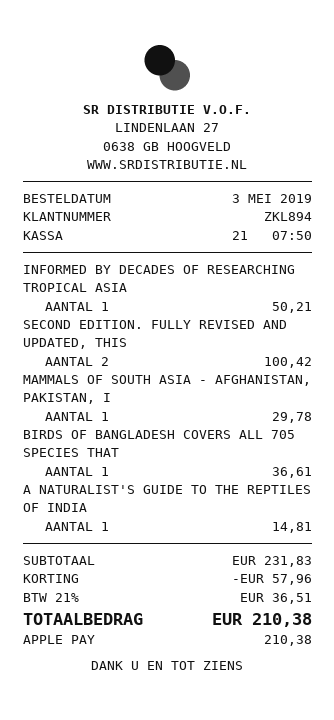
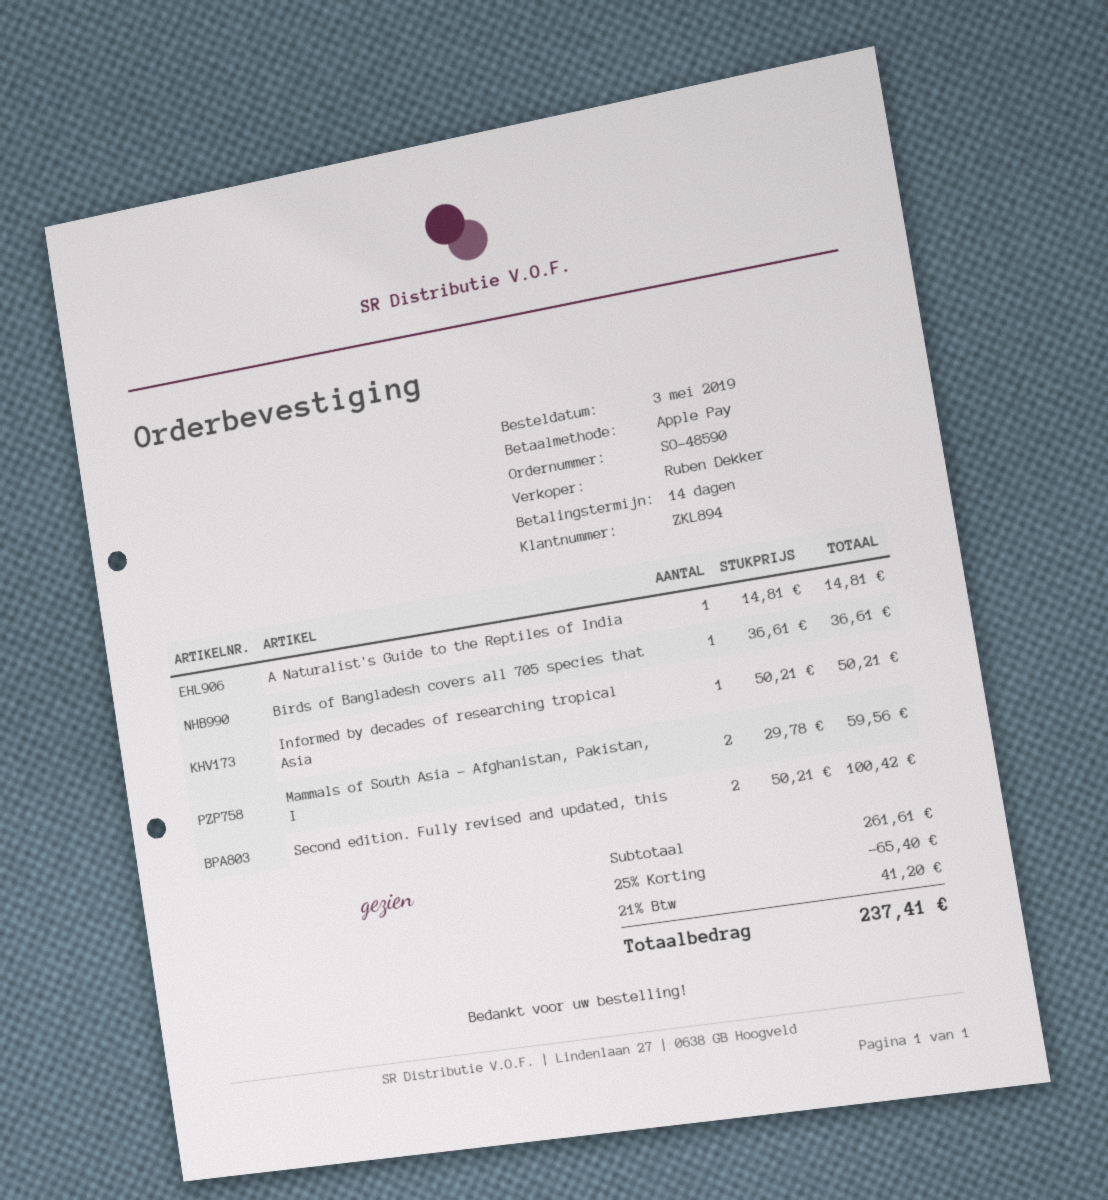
MAMMALS OF SOUTH ASIA - AFGHANISTAN, PAKISTAN, I: 1 for 29.78 -> 2 for 59.56
subtotal: 231.83 -> 261.61
discount: 57.96 -> 65.40
tax: 21% = 36.51 -> 21% = 41.20
total: 210.38 -> 237.41

